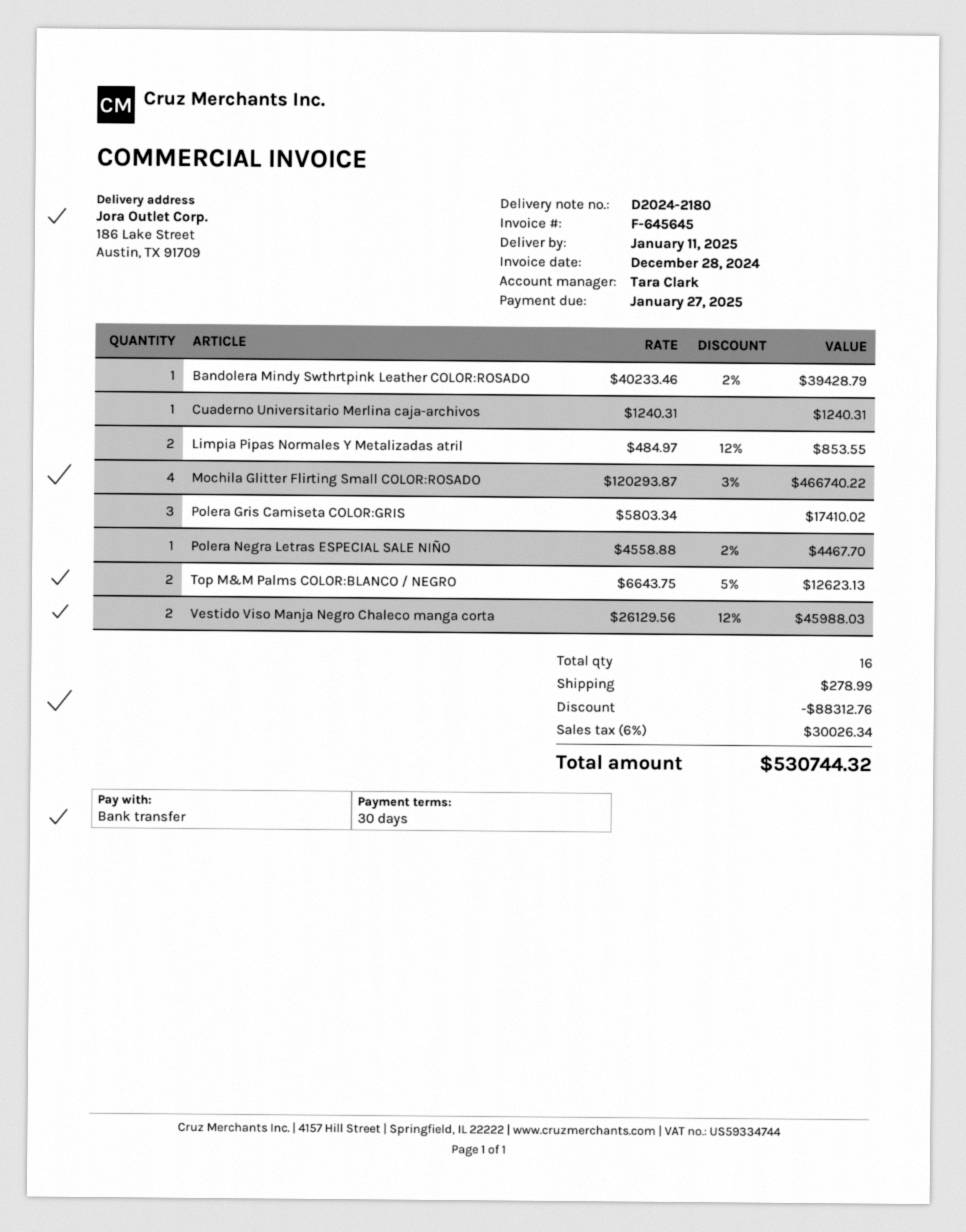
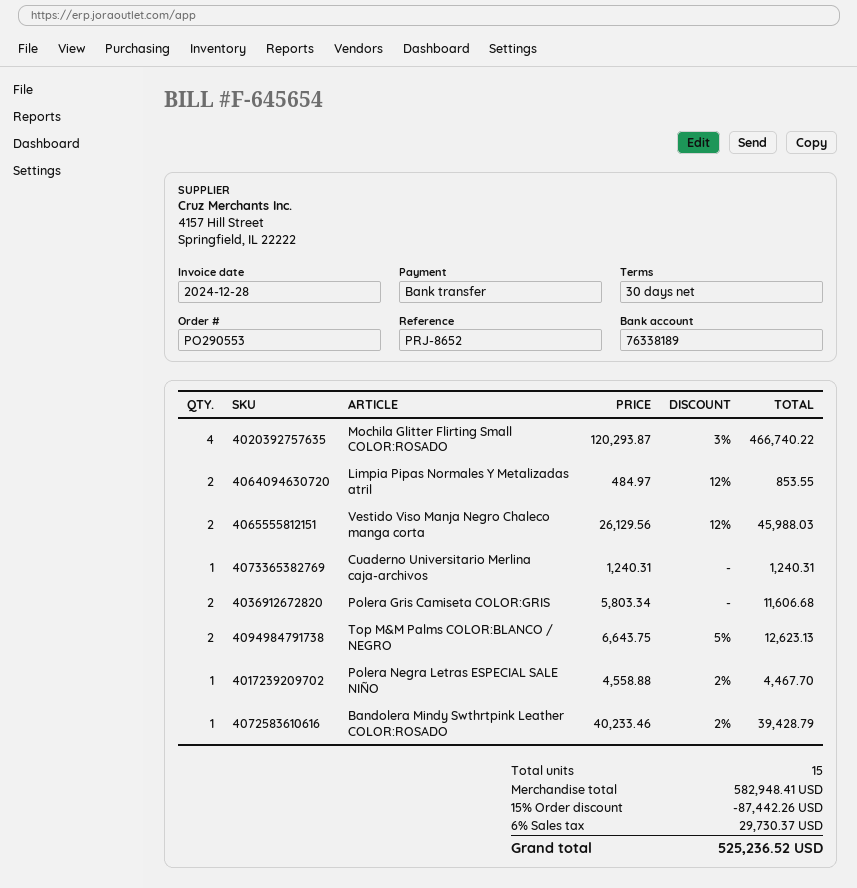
invoice number: F-645645 -> F-645654
Polera Gris Camiseta COLOR:GRIS: 3 x 5803.34 = 17410.02 -> 2 x 5803.34 = 11606.68
total quantity: 16 -> 15
discount: 88312.76 -> 87442.26
shipping: 278.99 -> none
tax: 6% = 30026.34 -> 6% = 29730.37
total: 530744.32 -> 525236.52

